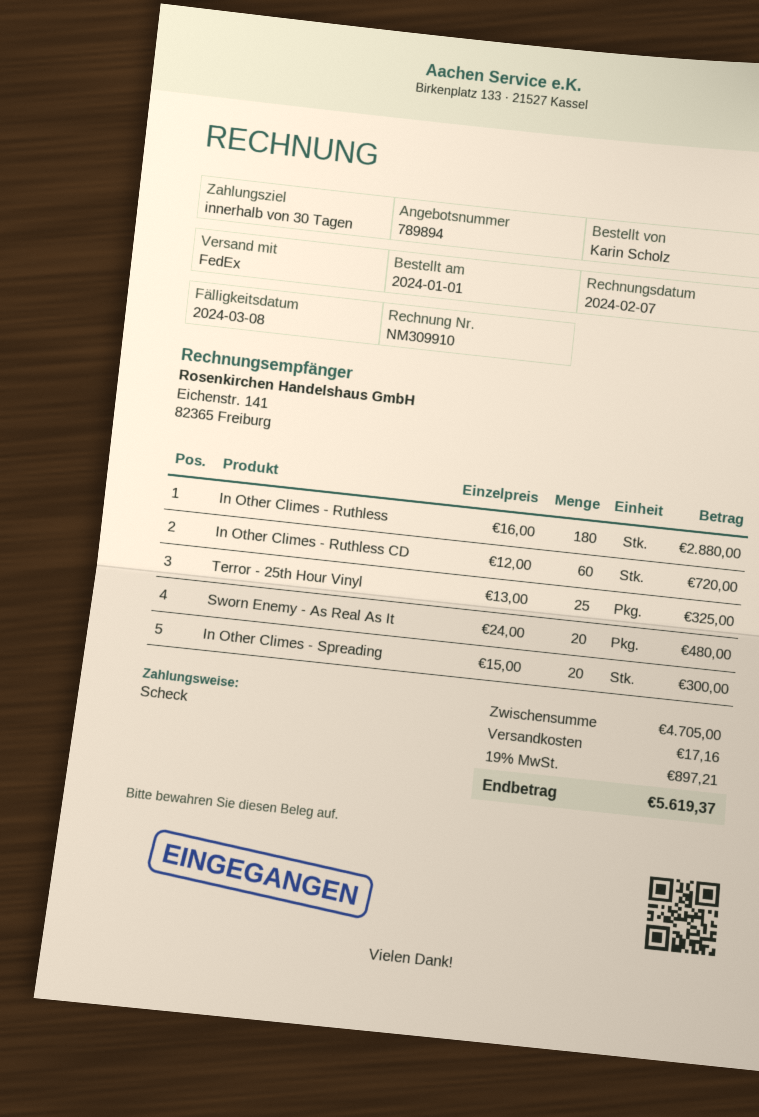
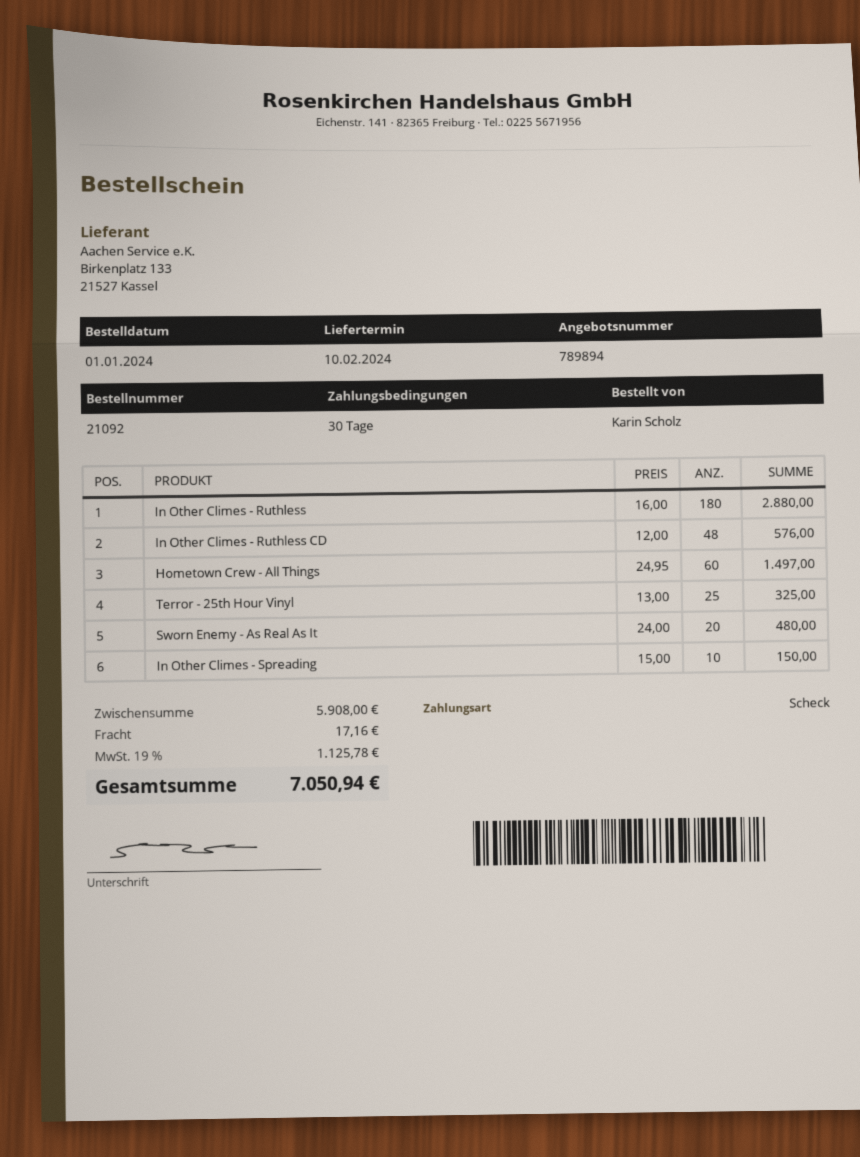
In Other Climes - Ruthless CD: 60 x 12.00 = 720.00 -> 48 x 12.00 = 576.00
In Other Climes - Spreading: 20 x 15.00 = 300.00 -> 10 x 15.00 = 150.00
Hometown Crew - All Things: none -> 60 x 24.95 = 1497.00
subtotal: 4705.00 -> 5908.00
tax: 19% = 897.21 -> 19% = 1125.78
total: 5619.37 -> 7050.94

